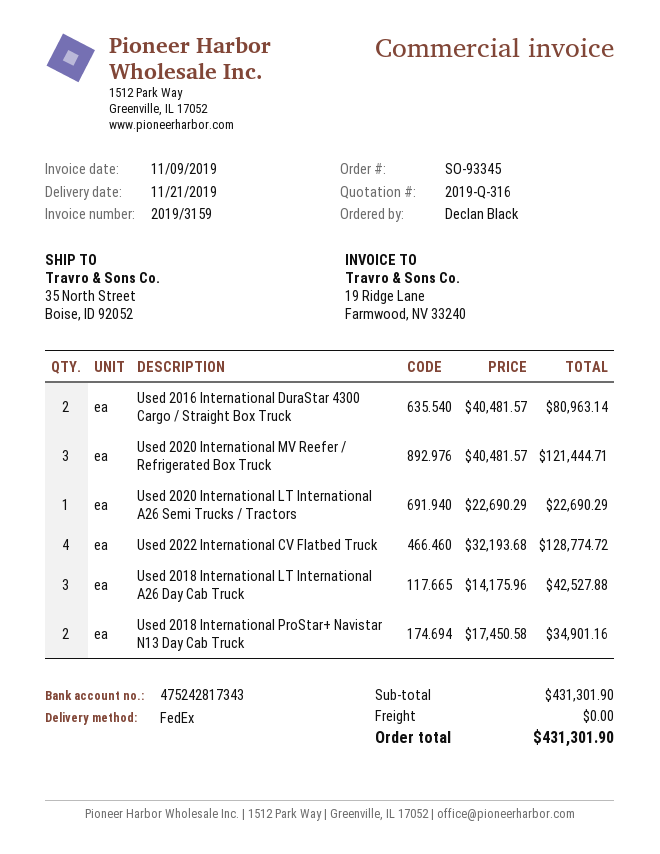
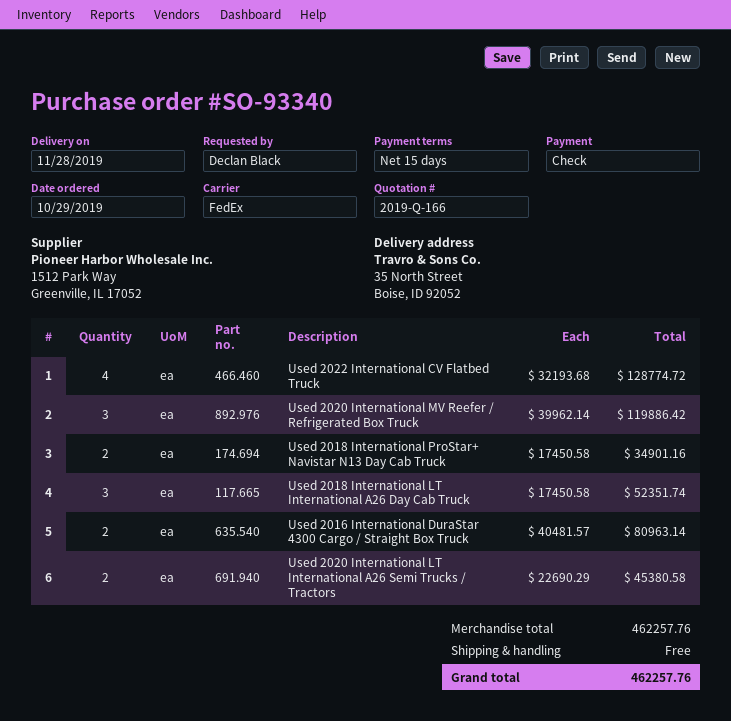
quote number: 2019-Q-316 -> 2019-Q-166
order number: SO-93345 -> SO-93340
delivery date: 2019-11-21 -> 2019-11-28
Used 2020 International MV Reefer / Refrigerated Box Truck: 3 x 40481.57 = 121444.71 -> 3 x 39962.14 = 119886.42
Used 2020 International LT International A26 Semi Trucks / Tractors: 1 x 22690.29 = 22690.29 -> 2 x 22690.29 = 45380.58
Used 2018 International LT International A26 Day Cab Truck: 3 x 14175.96 = 42527.88 -> 3 x 17450.58 = 52351.74
subtotal: 431301.90 -> 462257.76
total: 431301.90 -> 462257.76

